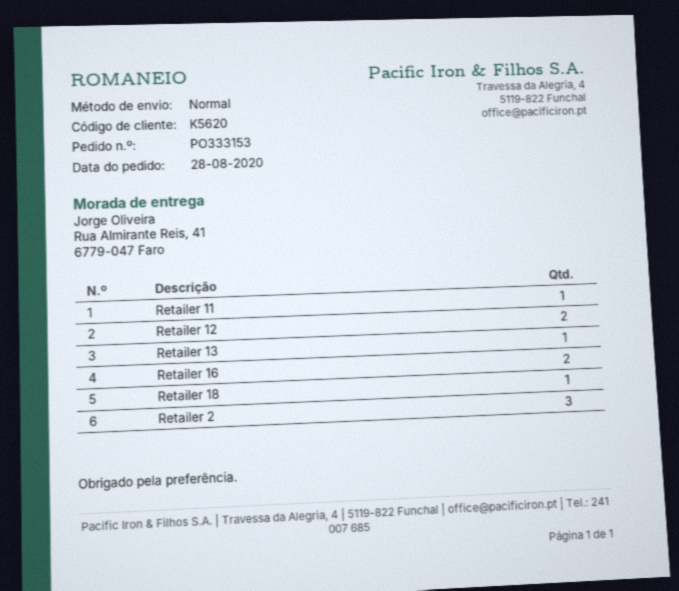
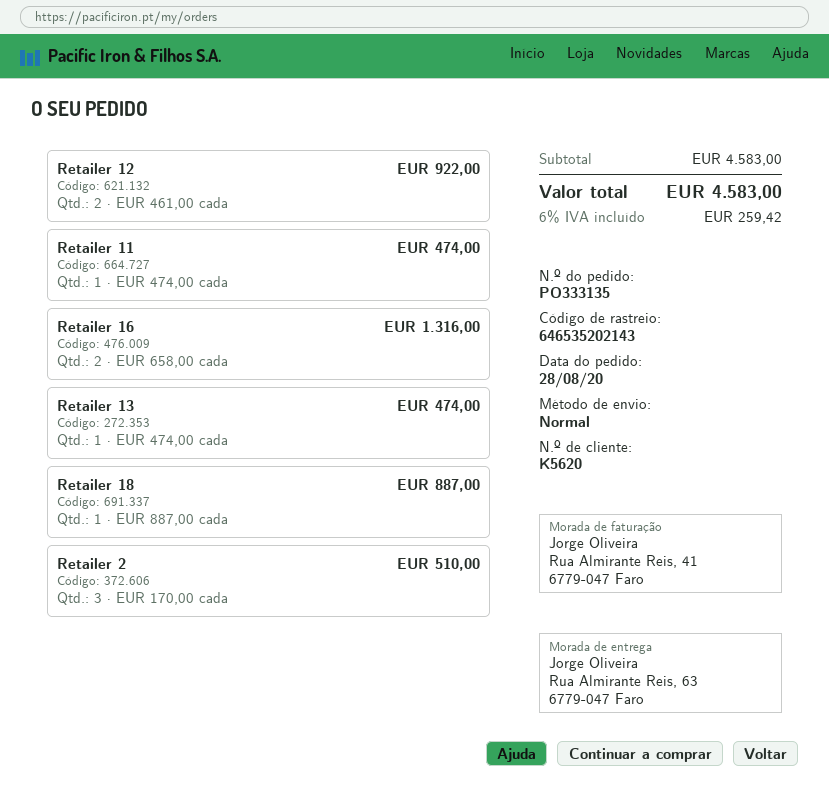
order number: PO333153 -> PO333135
ship to: Rua Almirante Reis, 41, 6779-047 Faro -> Rua Almirante Reis, 63, 6779-047 Faro

